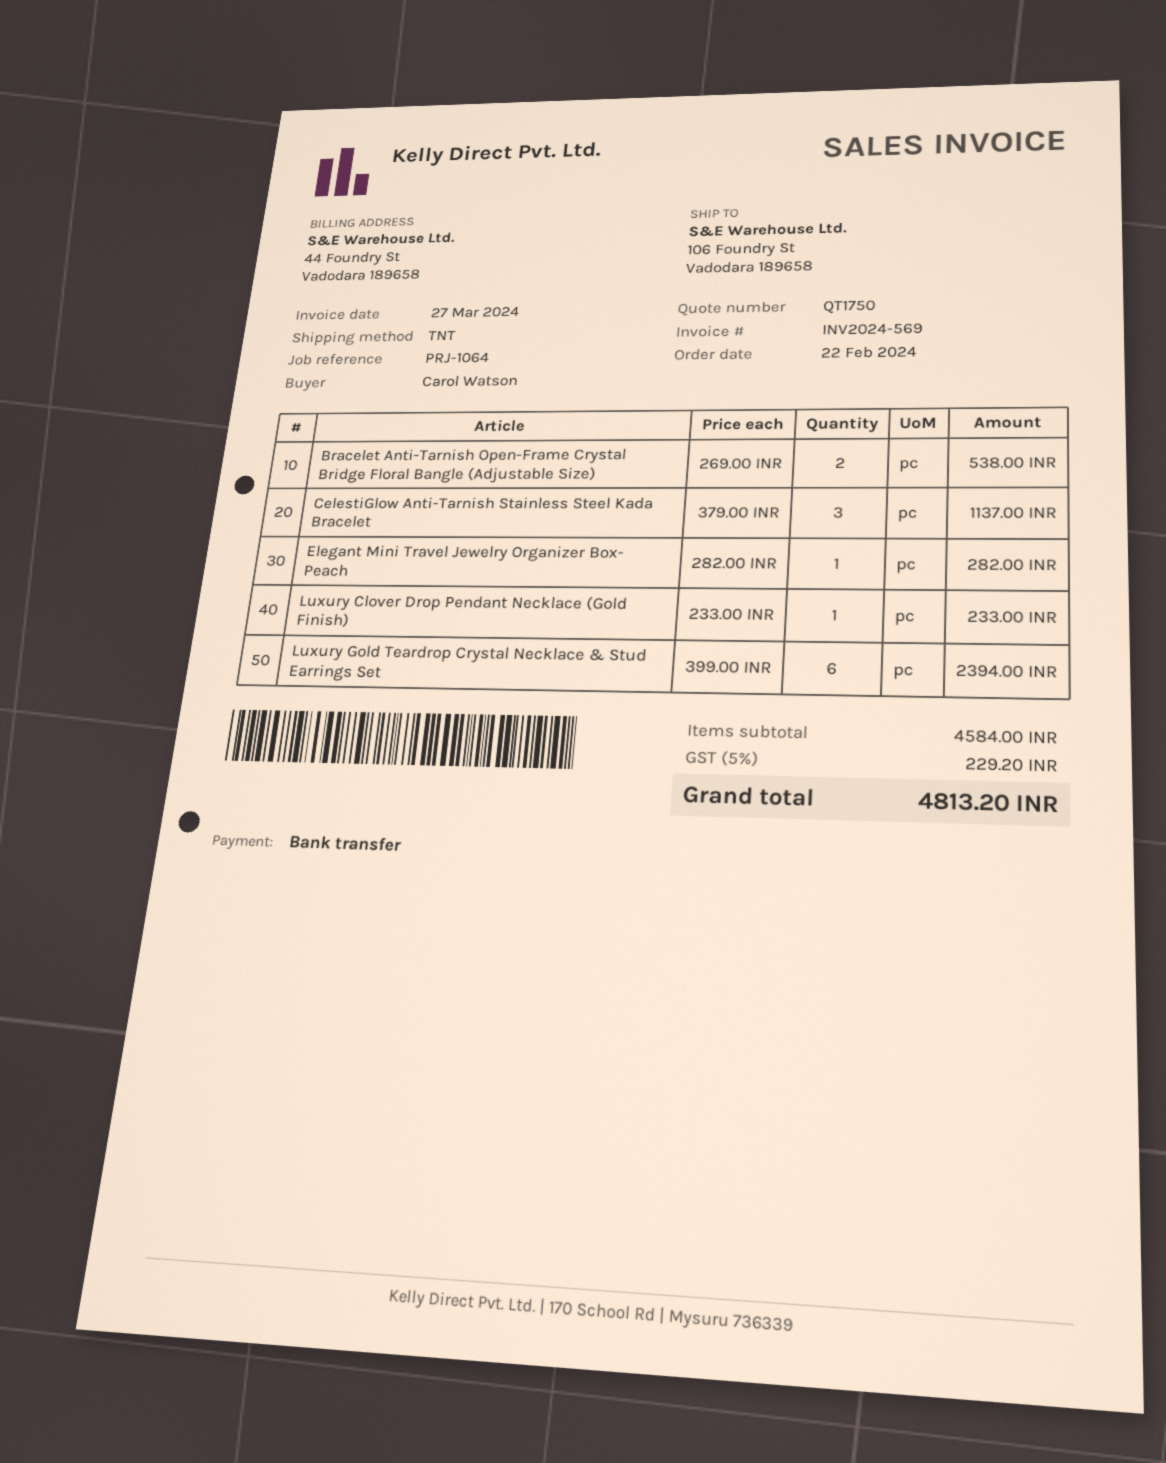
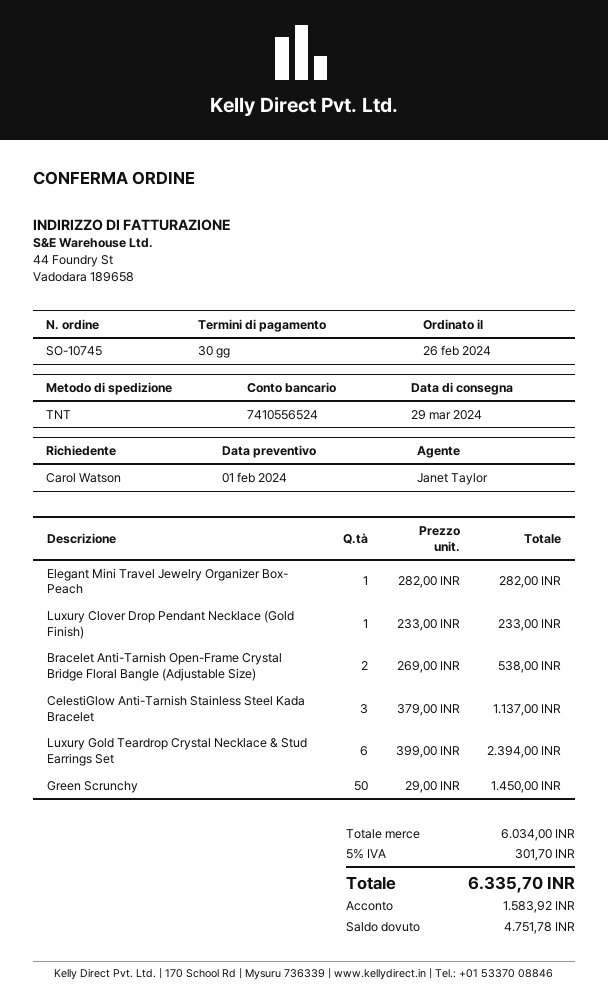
order date: 2024-02-22 -> 2024-02-26
Green Scrunchy: none -> 50 x 29.00 = 1450.00
subtotal: 4584.00 -> 6034.00
tax: 5% = 229.20 -> 5% = 301.70
total: 4813.20 -> 6335.70

